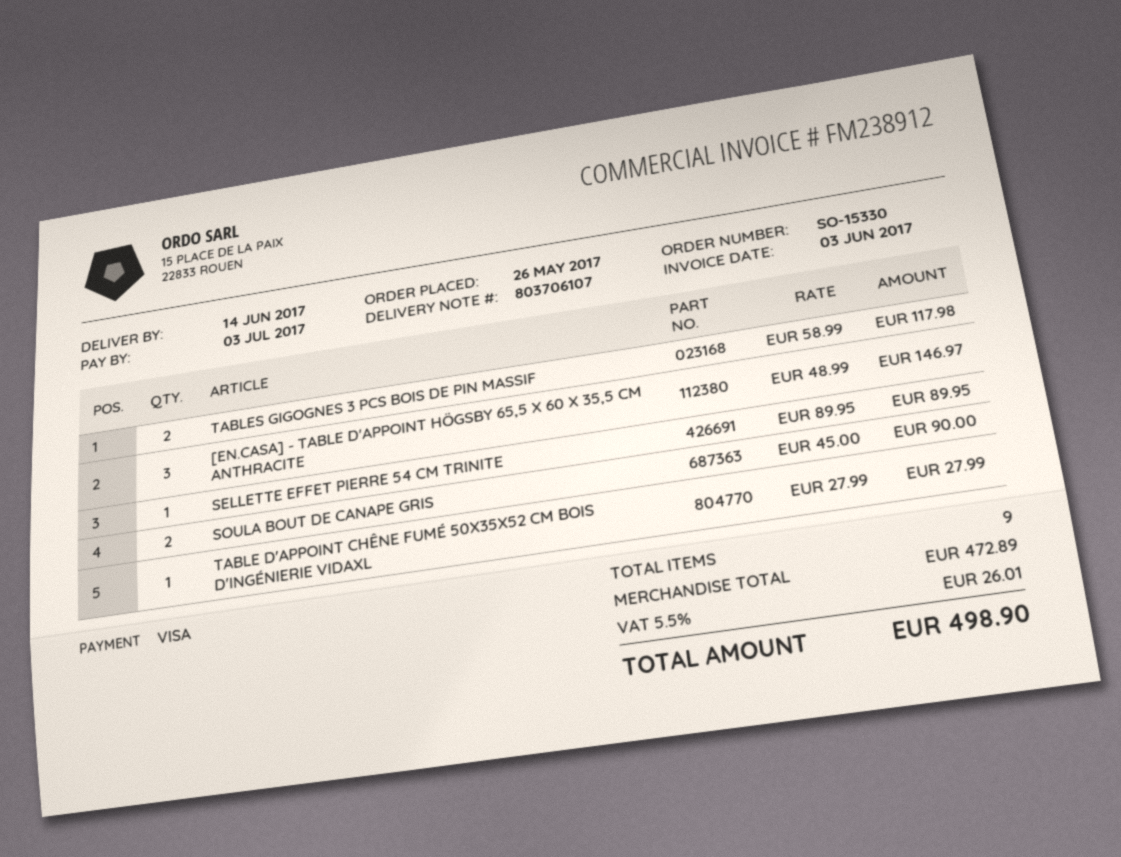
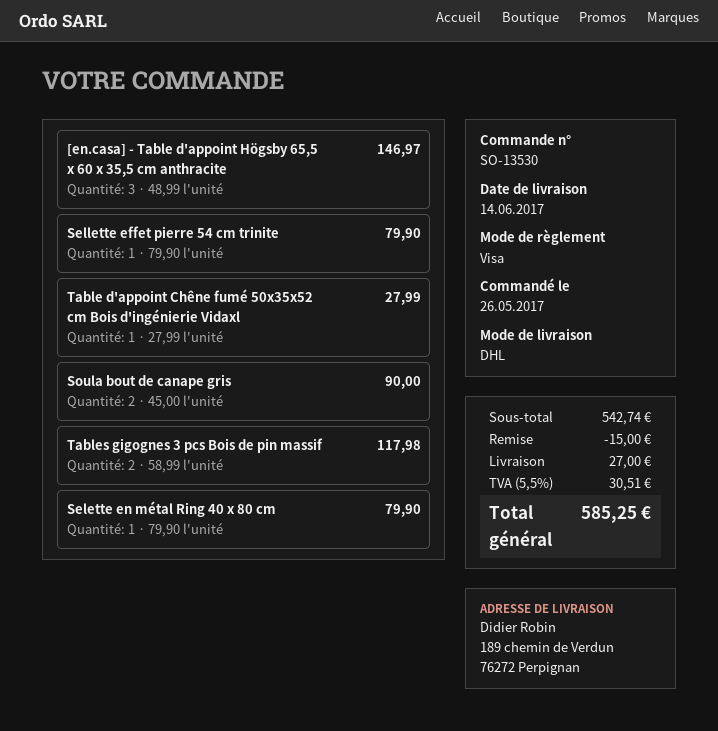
order number: SO-15330 -> SO-13530
SELLETTE EFFET PIERRE 54 CM TRINITE: 1 x 89.95 = 89.95 -> 1 x 79.90 = 79.90
Selette en métal Ring 40 x 80 cm: none -> 1 x 79.90 = 79.90
subtotal: 472.89 -> 542.74
discount: none -> 15.00
shipping: none -> 27.00
tax: 5.5% = 26.01 -> 5.5% = 30.51
total: 498.90 -> 585.25

